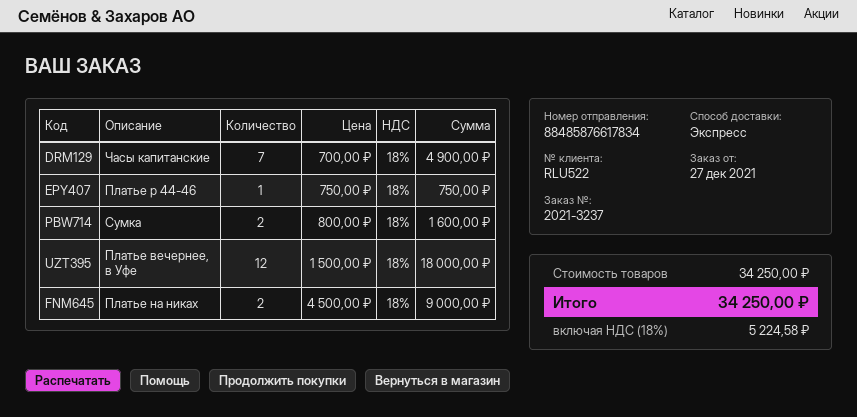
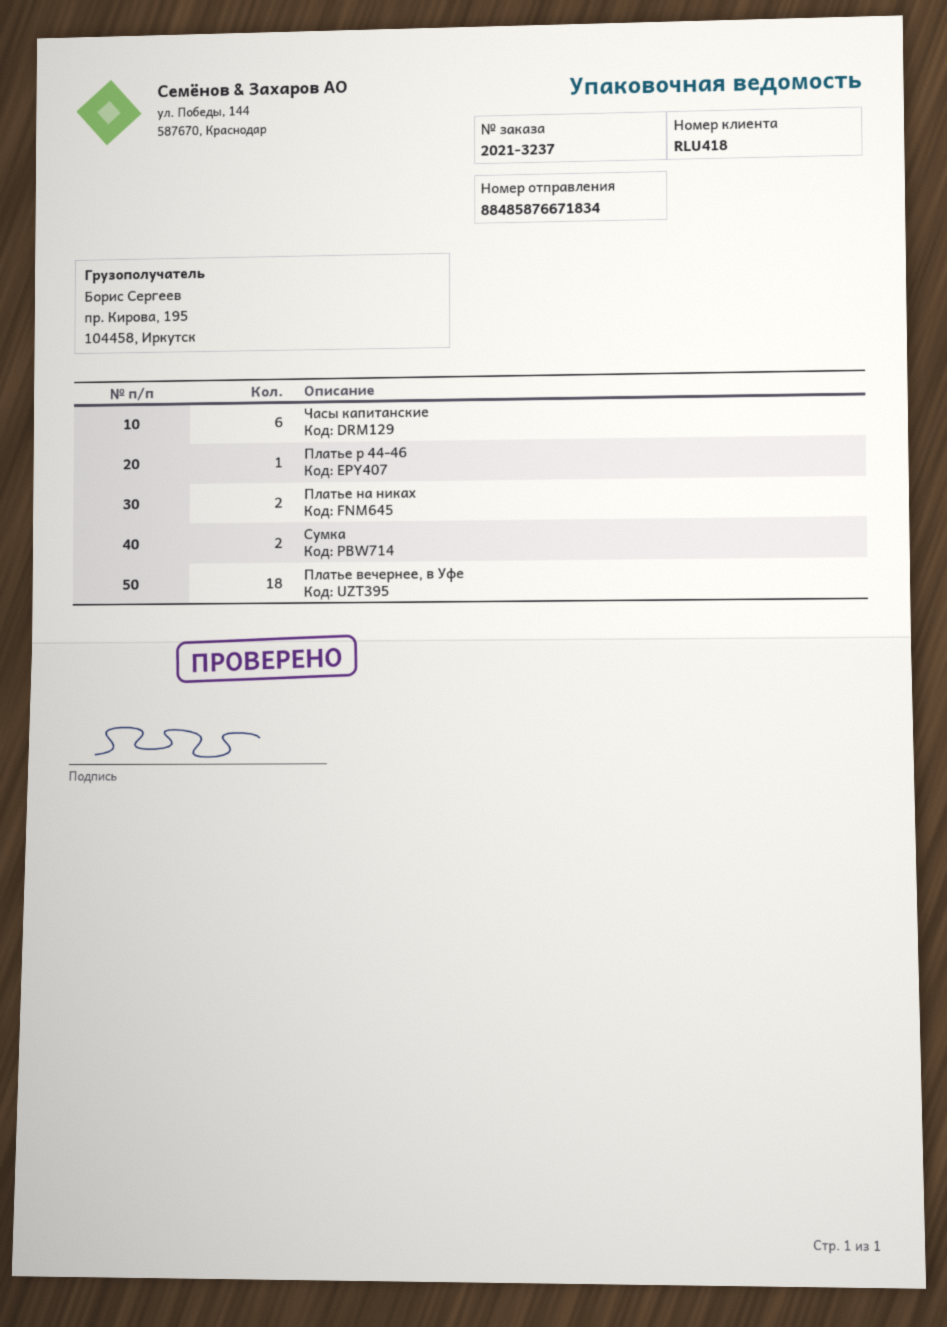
customer number: RLU522 -> RLU418
tracking number: 88485876617834 -> 88485876671834
Часы капитанские: 7 -> 6
Платье вечернее, в Уфе: 12 -> 18

